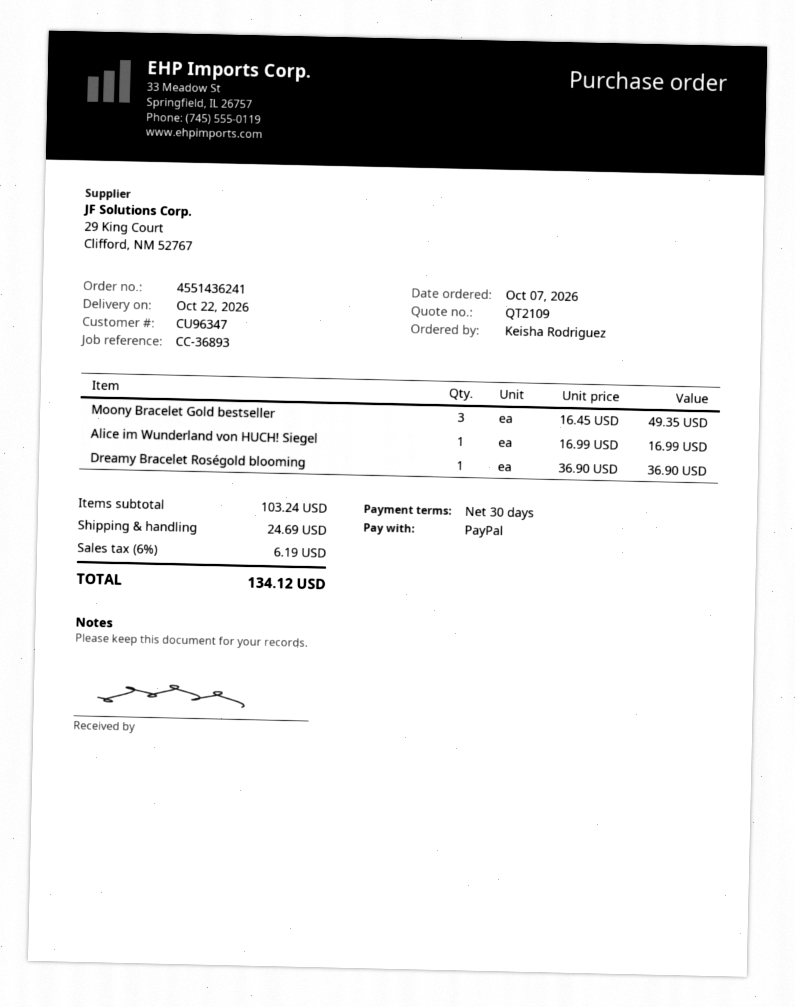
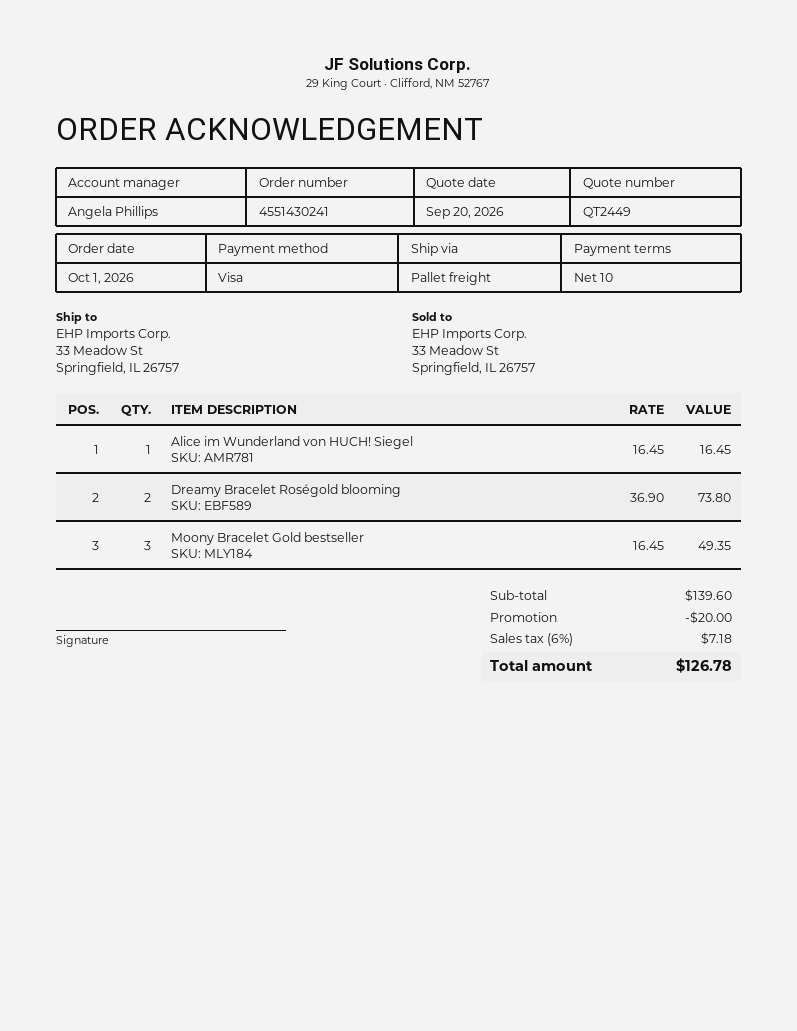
quote number: QT2109 -> QT2449
order number: 4551436241 -> 4551430241
order date: 2026-10-07 -> 2026-10-01
payment terms: 30 days -> 10 days
payment method: PayPal -> Visa
Alice im Wunderland von HUCH! Siegel: 1 x 16.99 = 16.99 -> 1 x 16.45 = 16.45
Dreamy Bracelet Roségold blooming: 1 x 36.90 = 36.90 -> 2 x 36.90 = 73.80
subtotal: 103.24 -> 139.60
discount: none -> 20.00
shipping: 24.69 -> none
tax: 6% = 6.19 -> 6% = 7.18
total: 134.12 -> 126.78

